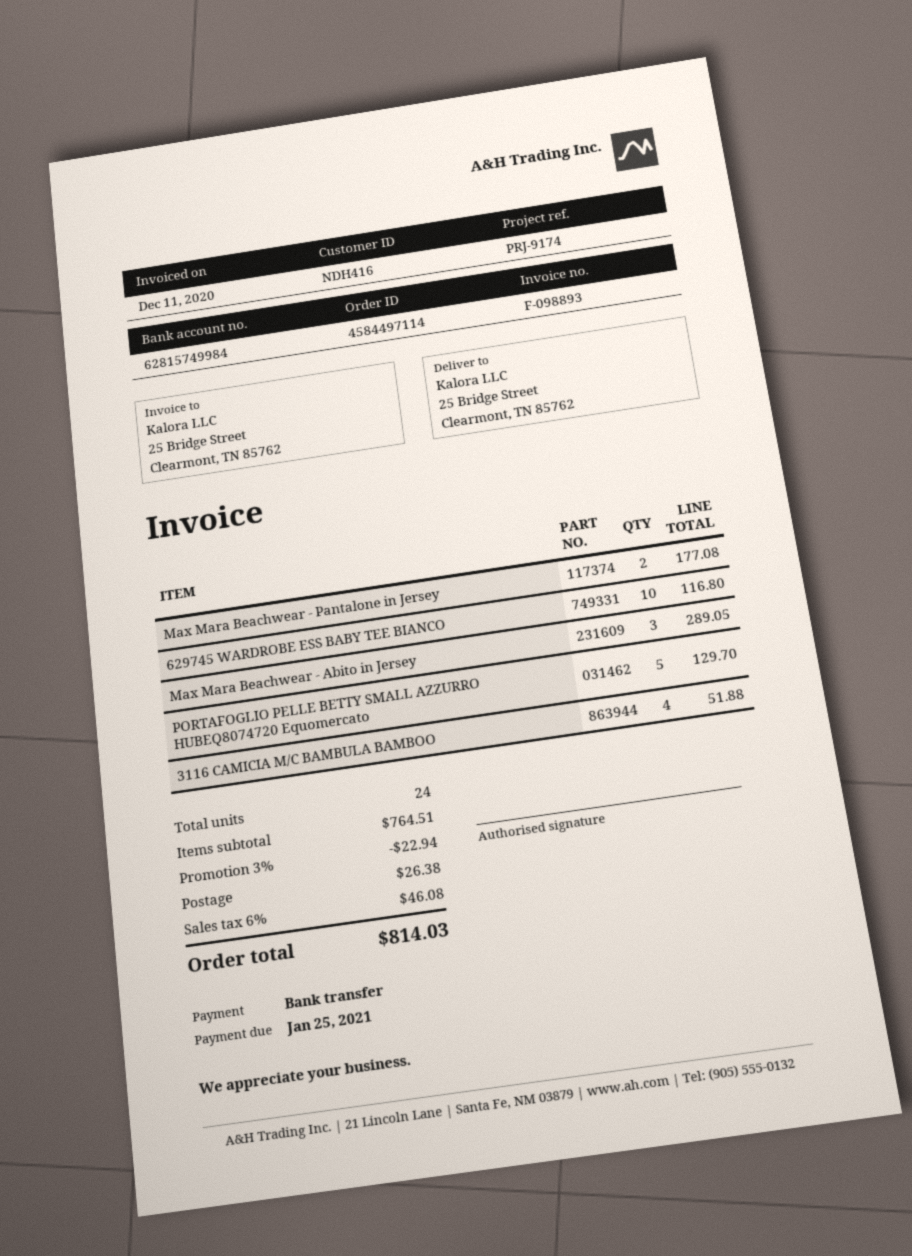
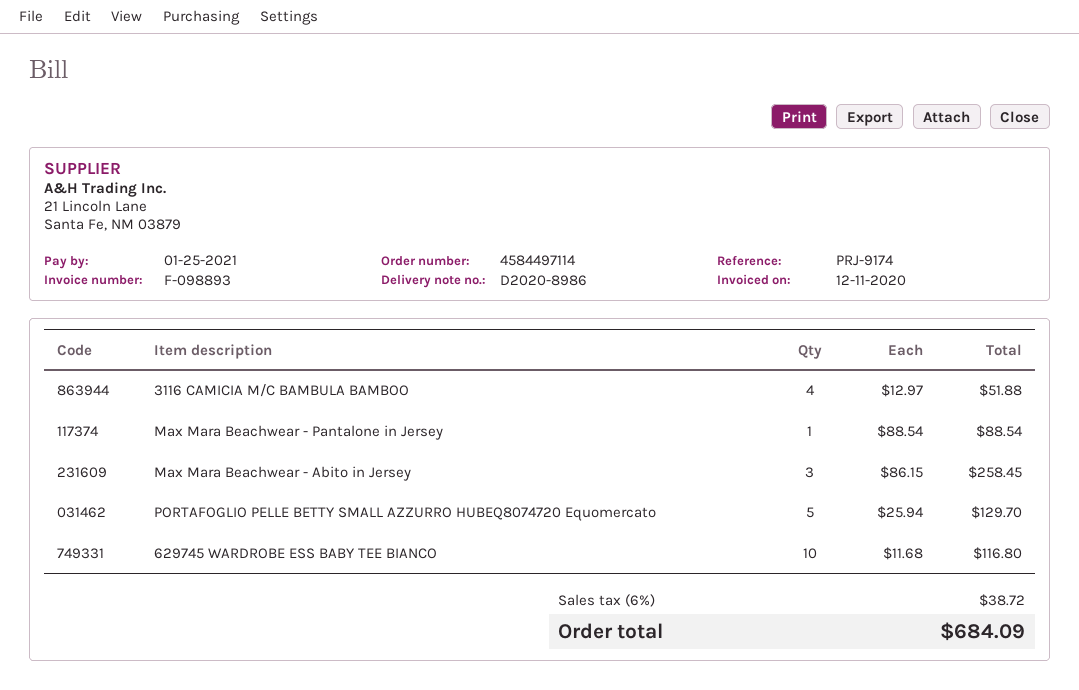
Max Mara Beachwear - Pantalone in Jersey: 2 for 177.08 -> 1 for 88.54
Max Mara Beachwear - Abito in Jersey: 3 for 289.05 -> 3 for 258.45
discount: 3% = 22.94 -> none
shipping: 26.38 -> none
tax: 6% = 46.08 -> 6% = 38.72
total: 814.03 -> 684.09

